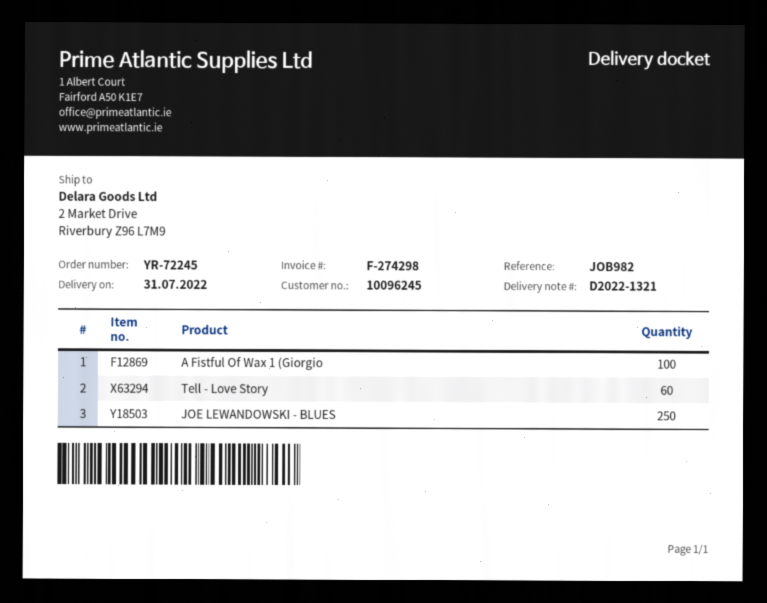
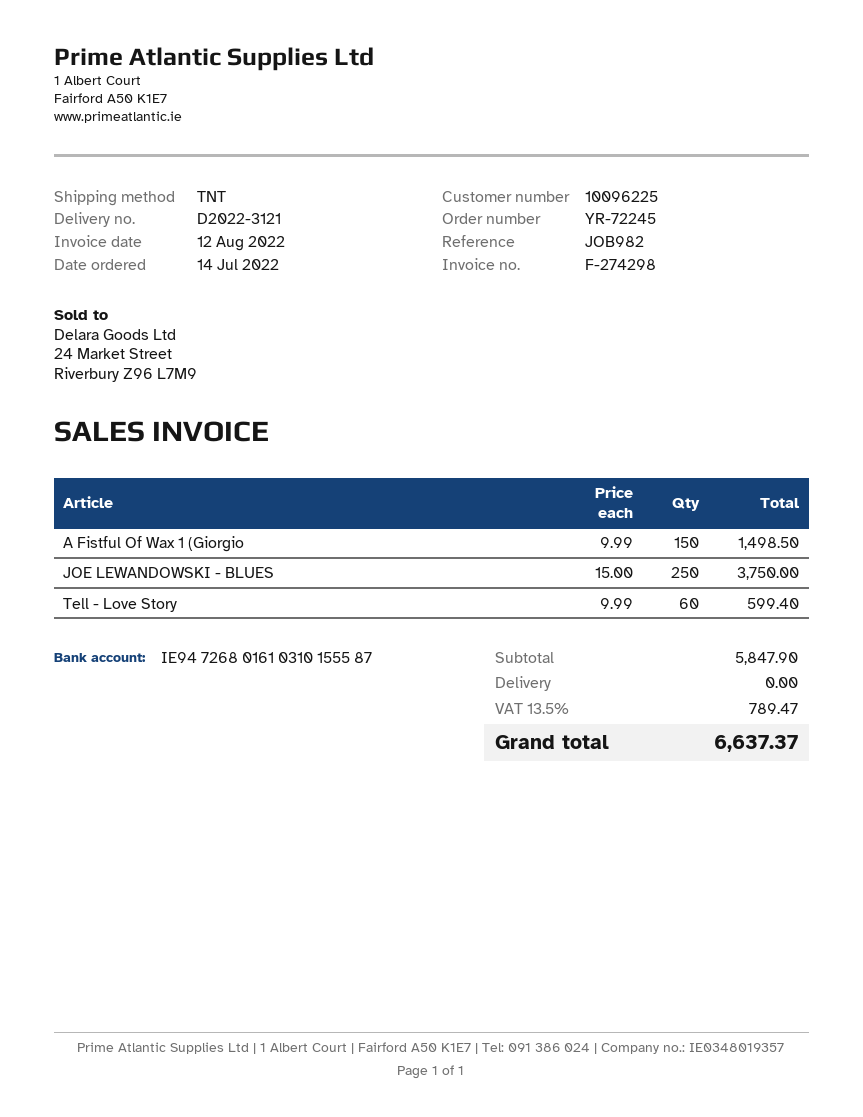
delivery note number: D2022-1321 -> D2022-3121
customer number: 10096245 -> 10096225
A Fistful Of Wax 1 (Giorgio: 100 -> 150

